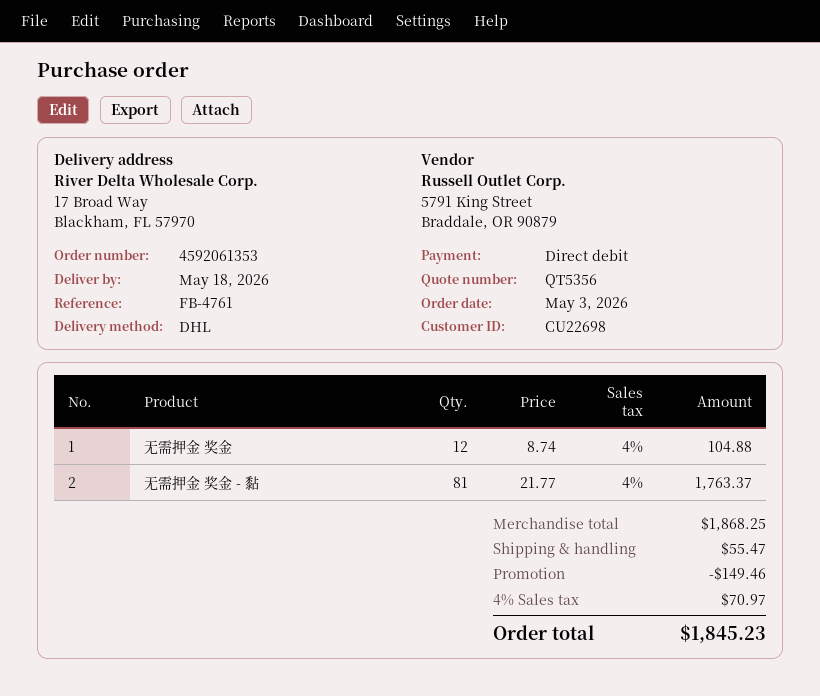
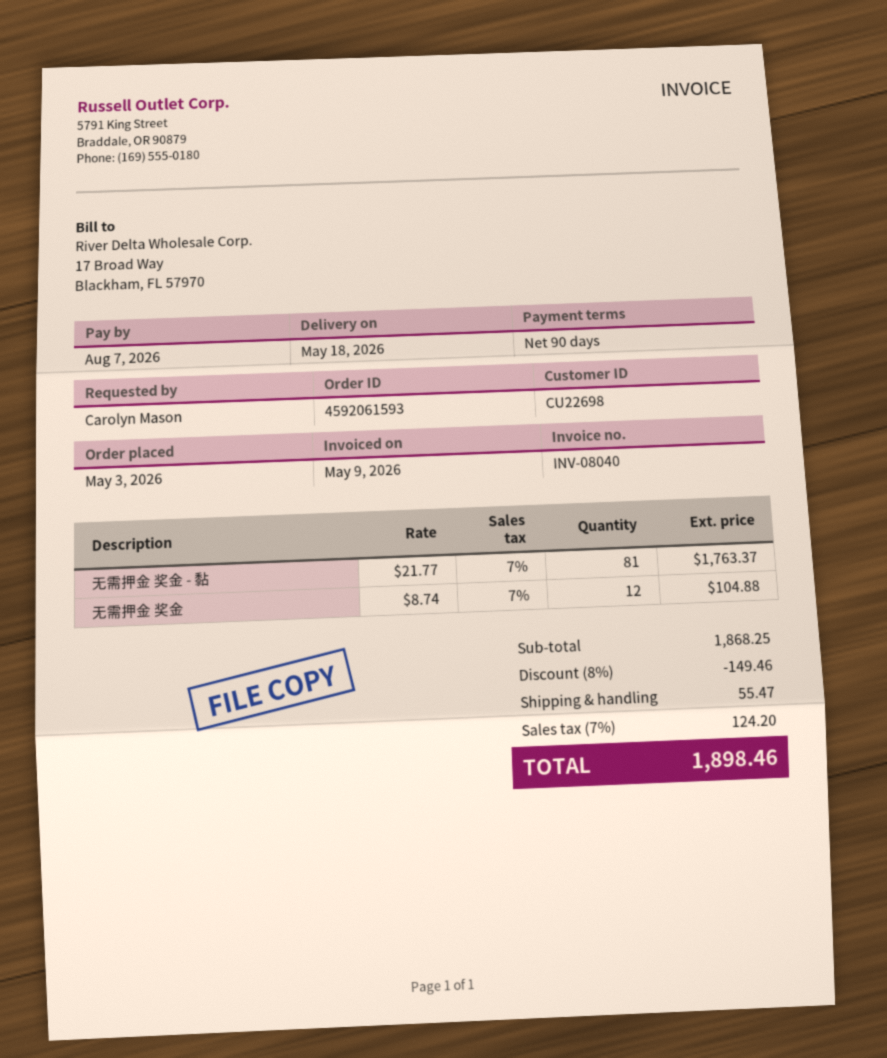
order number: 4592061353 -> 4592061593
tax: 4% = 70.97 -> 7% = 124.20
total: 1845.23 -> 1898.46

